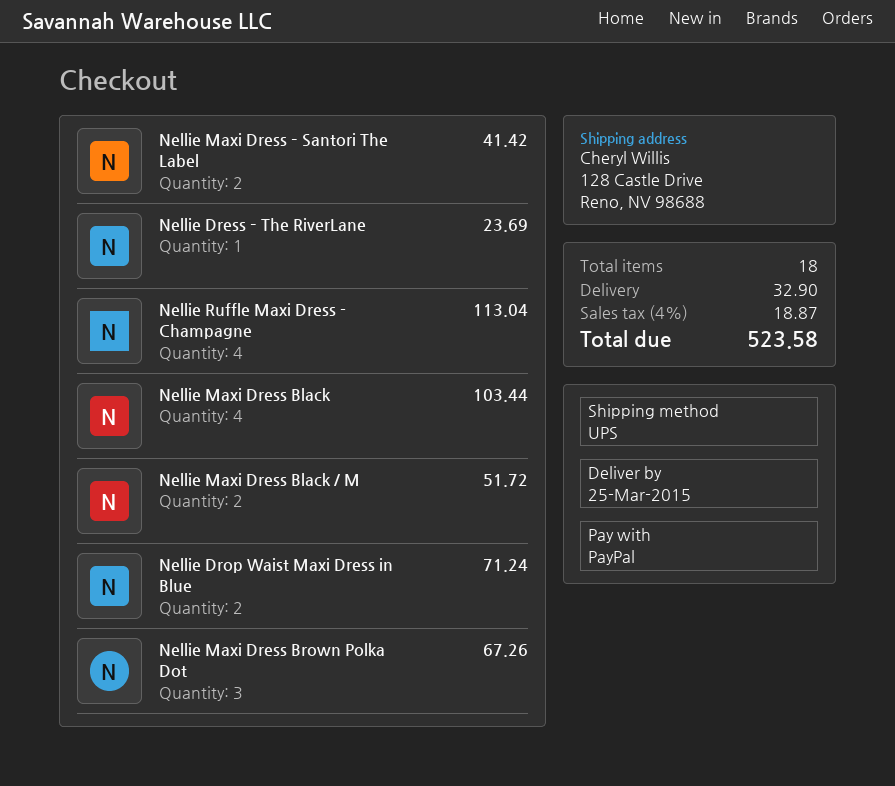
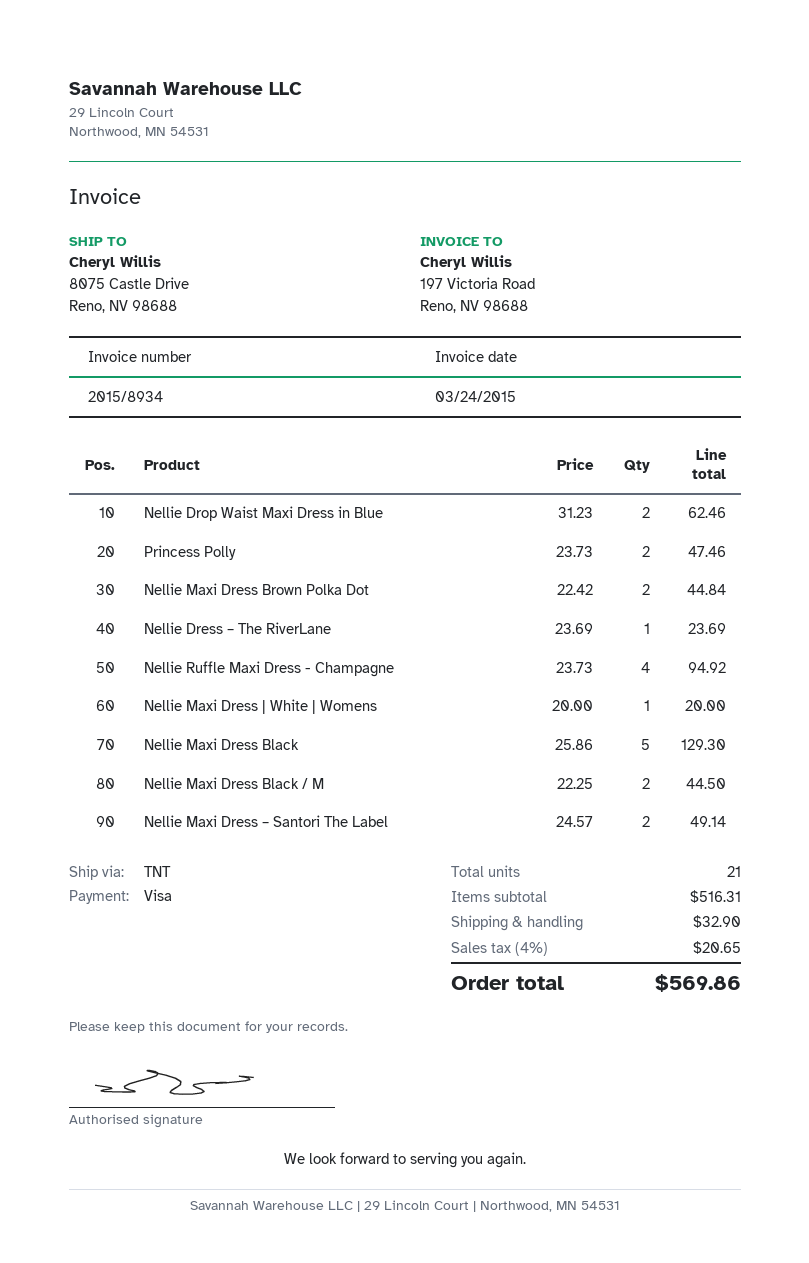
payment method: PayPal -> Visa
shipping method: UPS -> TNT
ship to: 128 Castle Drive, Reno, NV 98688 -> 8075 Castle Drive, Reno, NV 98688
Nellie Maxi Dress – Santori The Label: 2 for 41.42 -> 2 for 49.14
Nellie Ruffle Maxi Dress - Champagne: 4 for 113.04 -> 4 for 94.92
Nellie Maxi Dress Black: 4 for 103.44 -> 5 for 129.30
Nellie Maxi Dress Black / M: 2 for 51.72 -> 2 for 44.50
Nellie Drop Waist Maxi Dress in Blue: 2 for 71.24 -> 2 for 62.46
Nellie Maxi Dress Brown Polka Dot: 3 for 67.26 -> 2 for 44.84
Princess Polly: none -> 2 for 47.46
Nellie Maxi Dress | White | Womens: none -> 1 for 20.00
total quantity: 18 -> 21
tax: 4% = 18.87 -> 4% = 20.65
total: 523.58 -> 569.86

